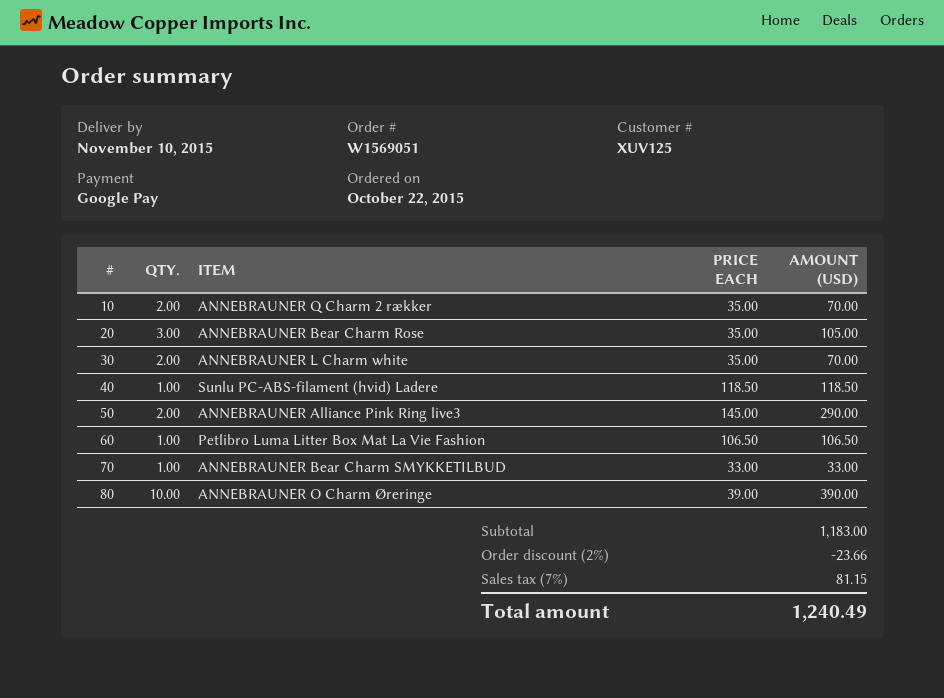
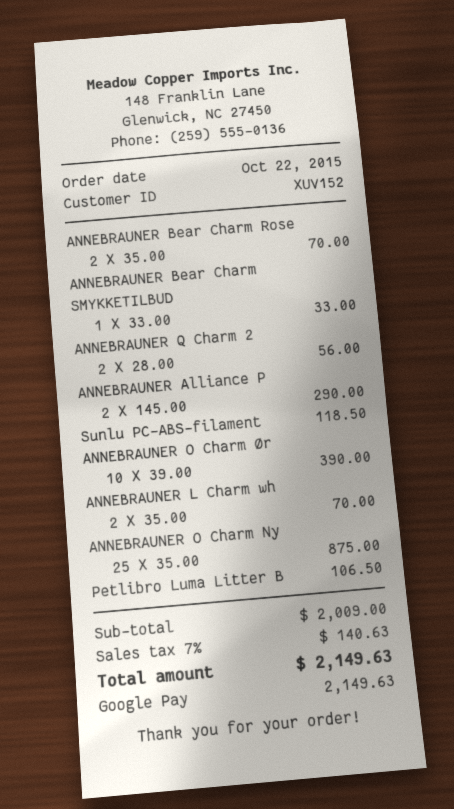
customer number: XUV125 -> XUV152
ANNEBRAUNER Q Charm 2 rækker: 2 x 35.00 = 70.00 -> 2 x 28.00 = 56.00
ANNEBRAUNER Bear Charm Rose: 3 x 35.00 = 105.00 -> 2 x 35.00 = 70.00
ANNEBRAUNER O Charm Ny: none -> 25 x 35.00 = 875.00
subtotal: 1183.00 -> 2009.00
discount: 2% = 23.66 -> none
tax: 7% = 81.15 -> 7% = 140.63
total: 1240.49 -> 2149.63

